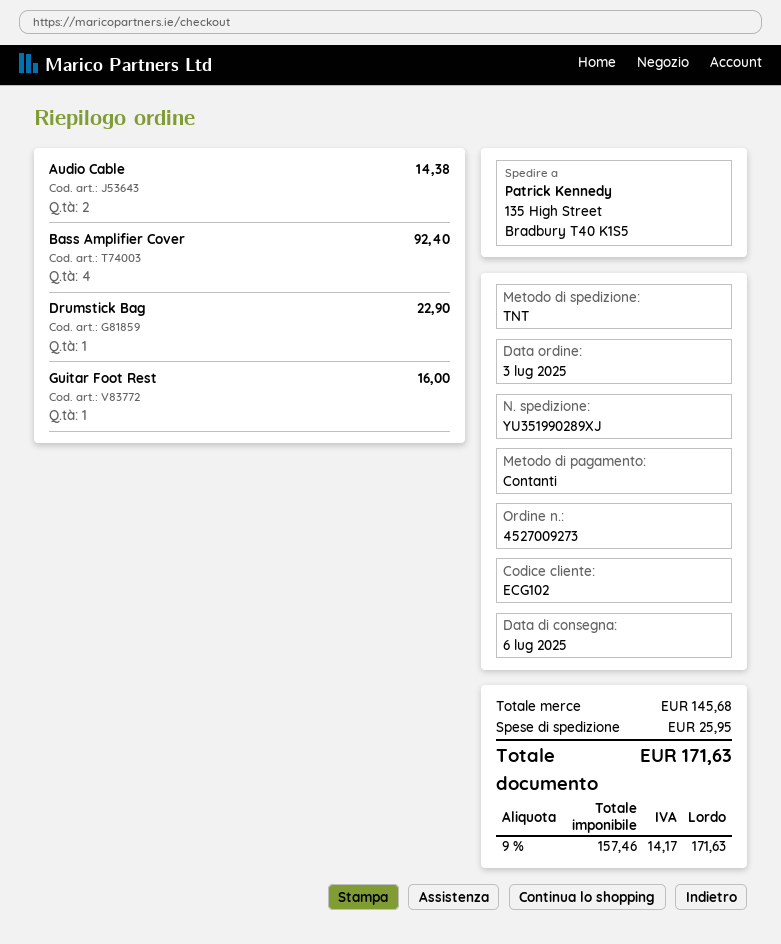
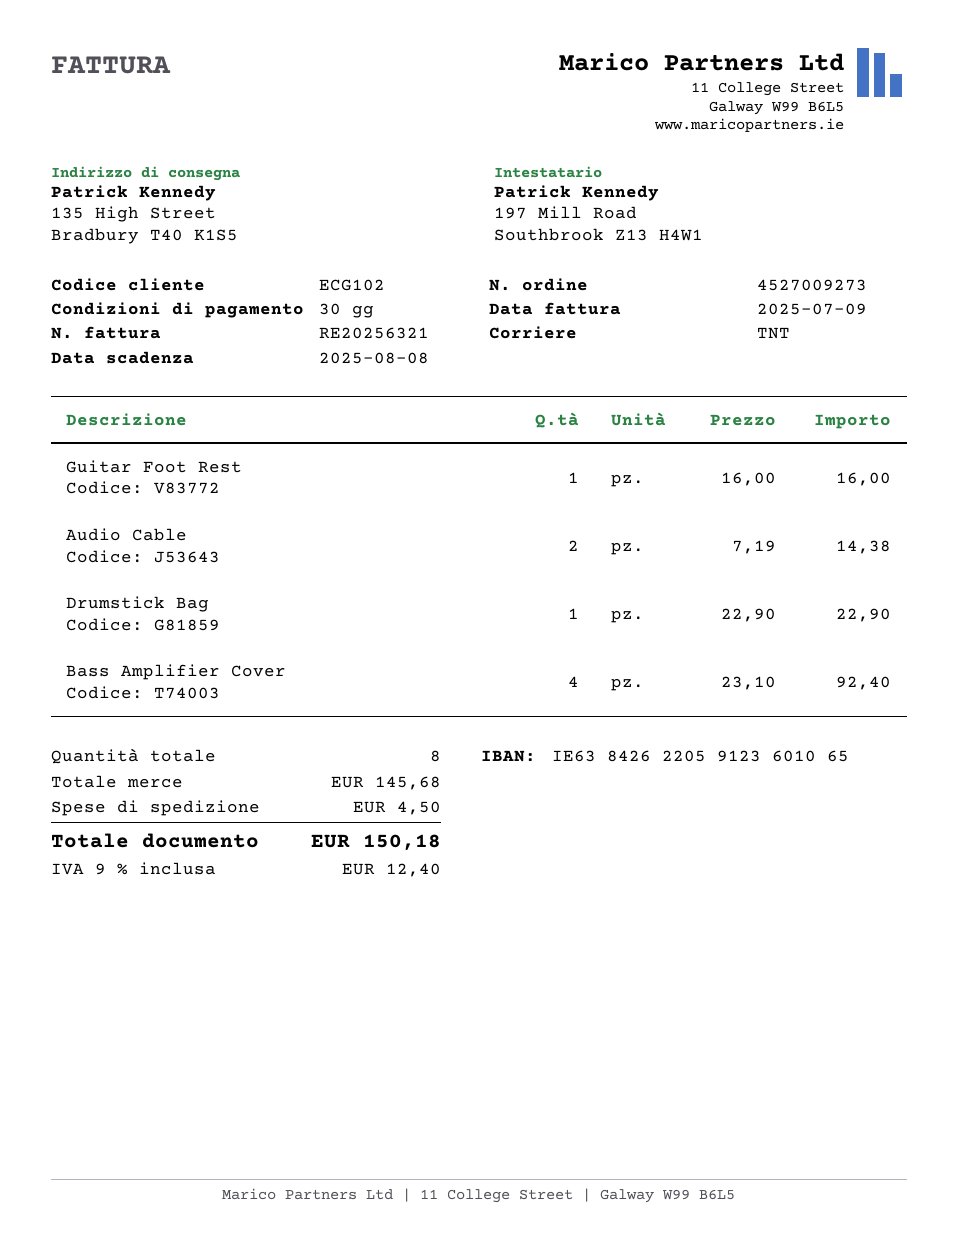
shipping: 25.95 -> 4.50
tax: 9% = 14.17 -> 9% = 12.40
total: 171.63 -> 150.18

